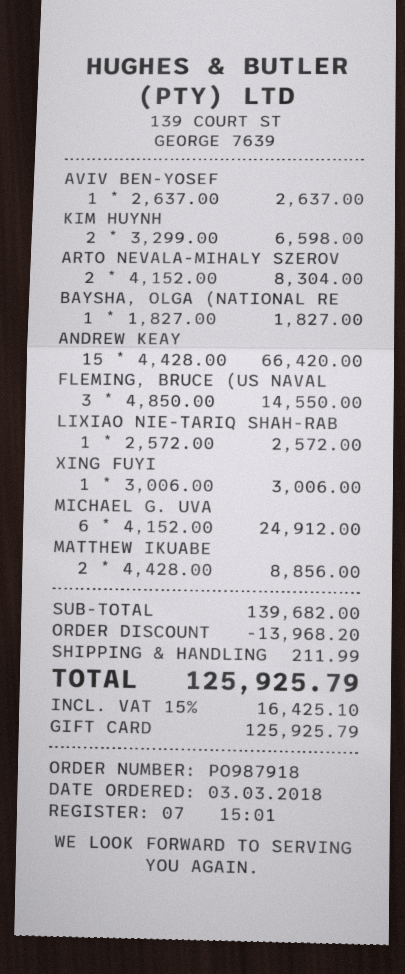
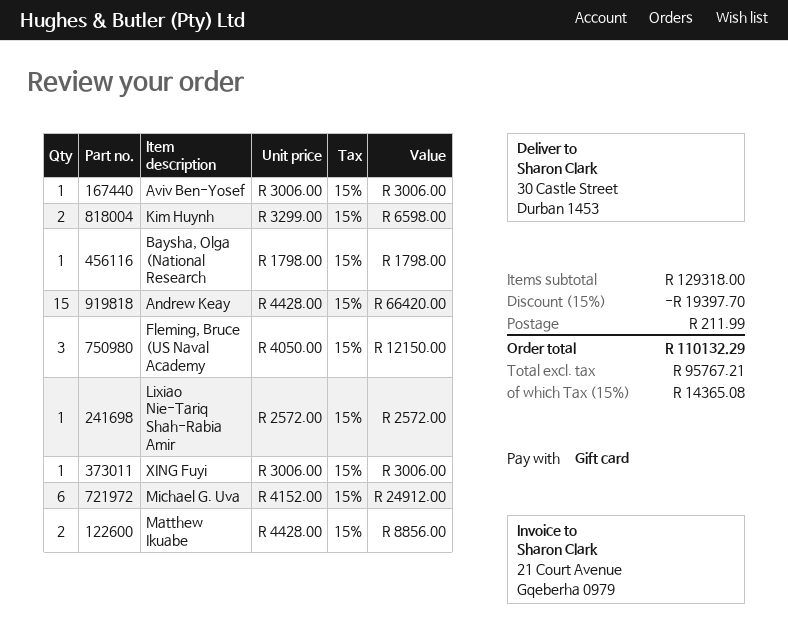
AVIV BEN-YOSEF: 1 x 2637.00 = 2637.00 -> 1 x 3006.00 = 3006.00
ARTO NEVALA-MIHALY SZEROV: 2 x 4152.00 = 8304.00 -> none
BAYSHA, OLGA (NATIONAL RE: 1 x 1827.00 = 1827.00 -> 1 x 1798.00 = 1798.00
FLEMING, BRUCE (US NAVAL: 3 x 4850.00 = 14550.00 -> 3 x 4050.00 = 12150.00
subtotal: 139682.00 -> 129318.00
discount: 13968.20 -> 19397.70
tax: 15% = 16425.10 -> 15% = 14365.08
total: 125925.79 -> 110132.29

